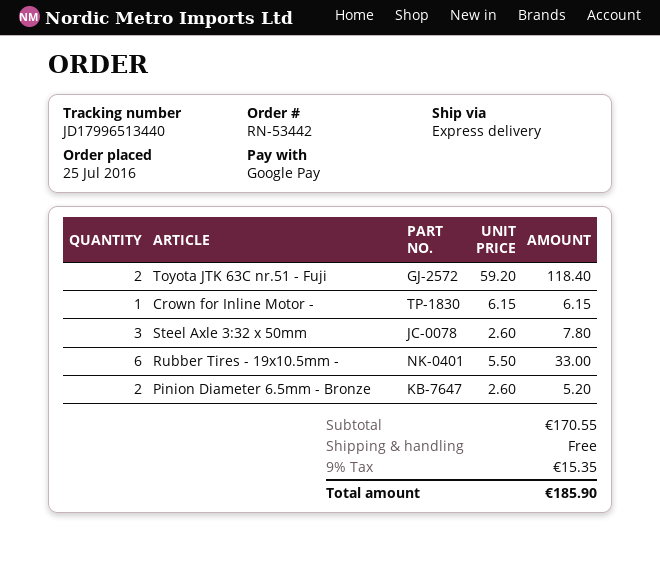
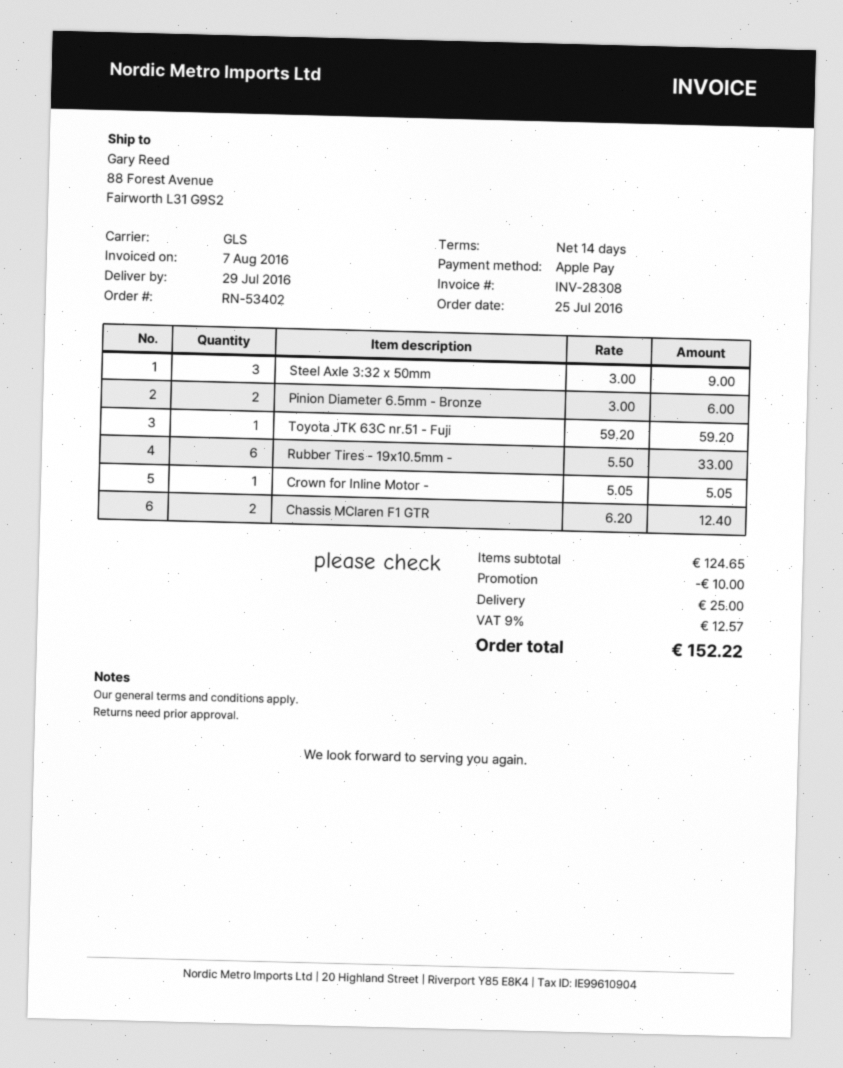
order number: RN-53442 -> RN-53402
payment method: Google Pay -> Apple Pay
shipping method: express -> GLS
Toyota JTK 63C nr.51 - Fuji: 2 x 59.20 = 118.40 -> 1 x 59.20 = 59.20
Crown for Inline Motor -: 1 x 6.15 = 6.15 -> 1 x 5.05 = 5.05
Steel Axle 3:32 x 50mm: 3 x 2.60 = 7.80 -> 3 x 3.00 = 9.00
Pinion Diameter 6.5mm - Bronze: 2 x 2.60 = 5.20 -> 2 x 3.00 = 6.00
Chassis MClaren F1 GTR: none -> 2 x 6.20 = 12.40
subtotal: 170.55 -> 124.65
discount: none -> 10.00
shipping: 0.00 -> 25.00
tax: 9% = 15.35 -> 9% = 12.57
total: 185.90 -> 152.22

